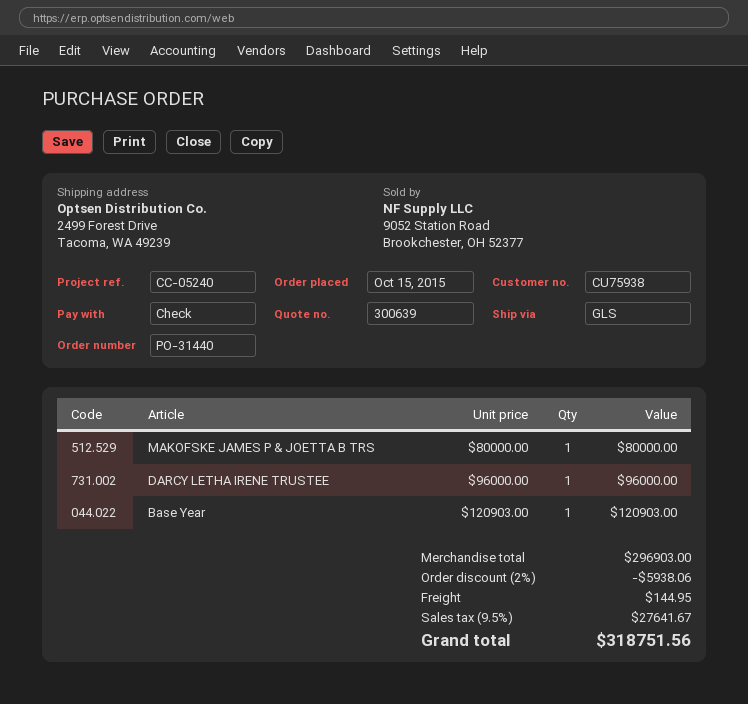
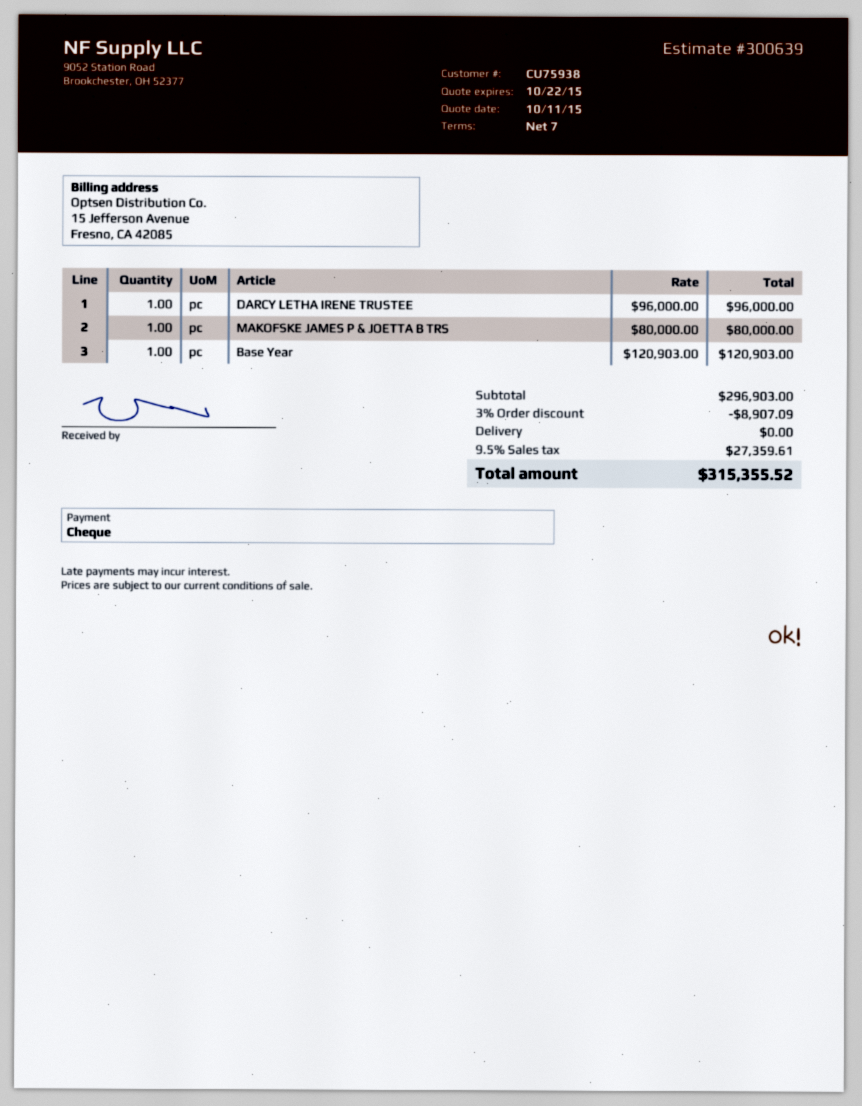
discount: 2% = 5938.06 -> 3% = 8907.09
shipping: 144.95 -> 0.00
tax: 9.5% = 27641.67 -> 9.5% = 27359.61
total: 318751.56 -> 315355.52

